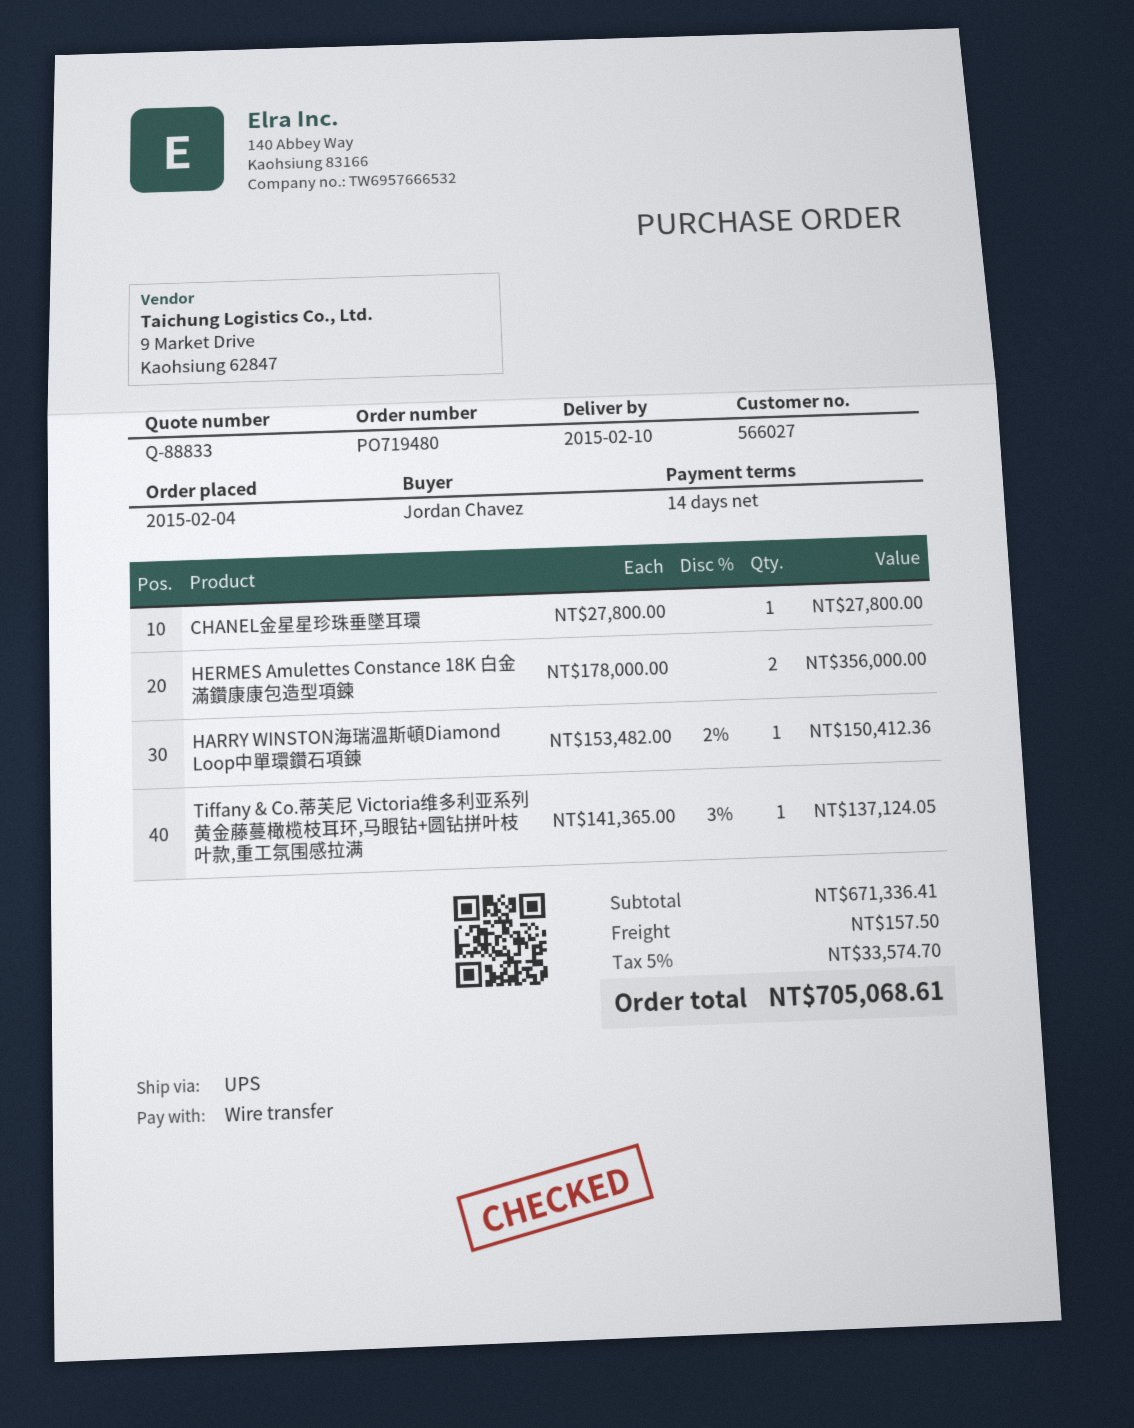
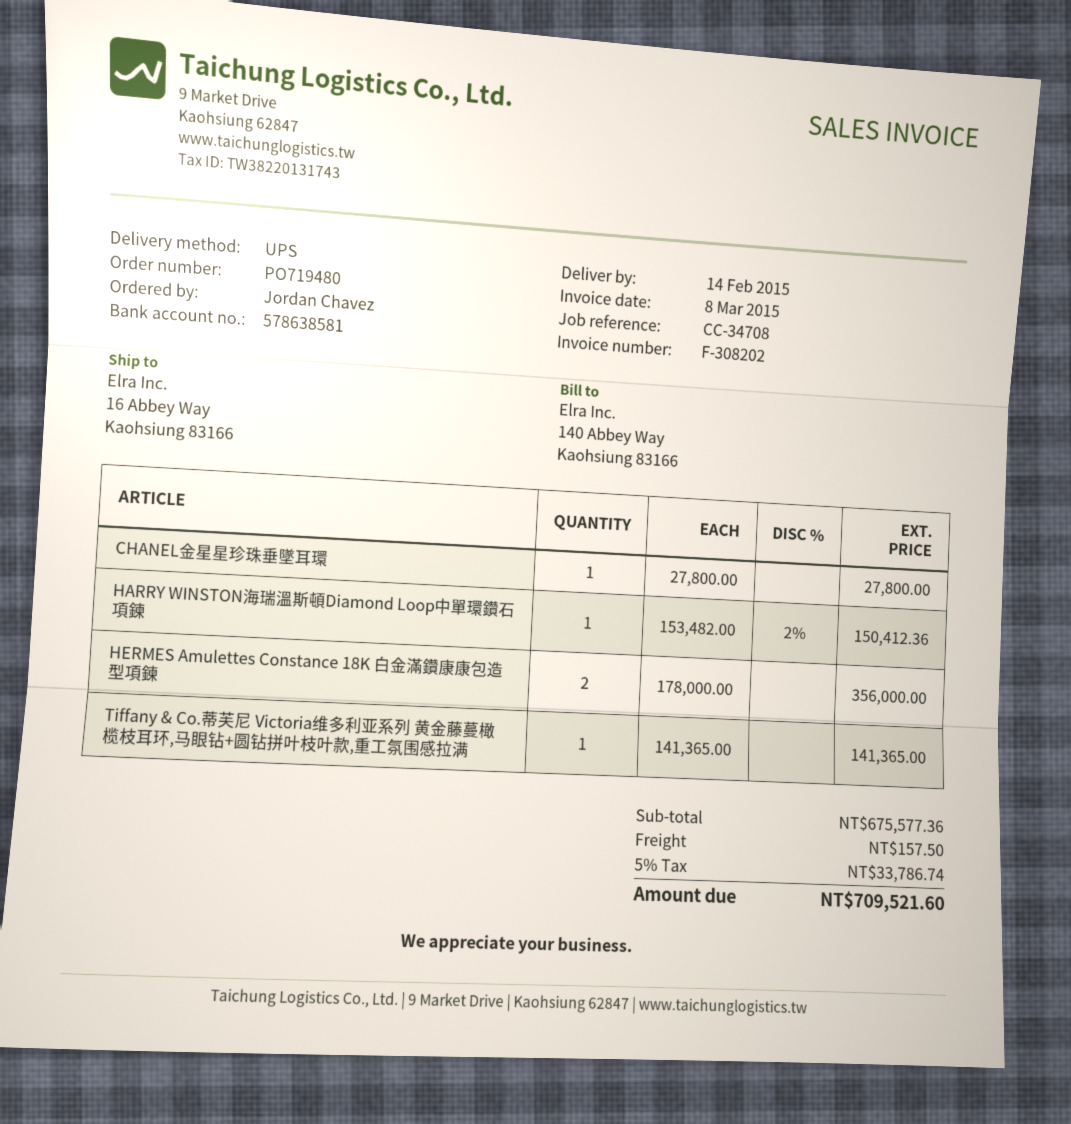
delivery date: 2015-02-10 -> 2015-02-14
Tiffany & Co.蒂芙尼 Victoria维多利亚系列 黄金藤蔓橄榄枝耳环,马眼钻+圆钻拼叶枝叶款,重工氛围感拉满: 1 x 141365.00 - 3% = 137124.05 -> 1 x 141365.00 = 141365.00
subtotal: 671336.41 -> 675577.36
tax: 5% = 33574.70 -> 5% = 33786.74
total: 705068.61 -> 709521.60

